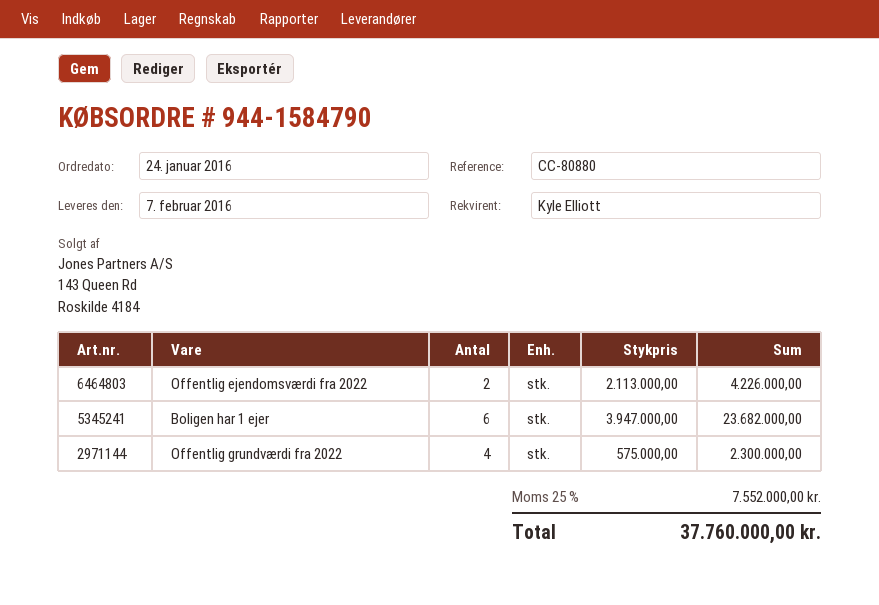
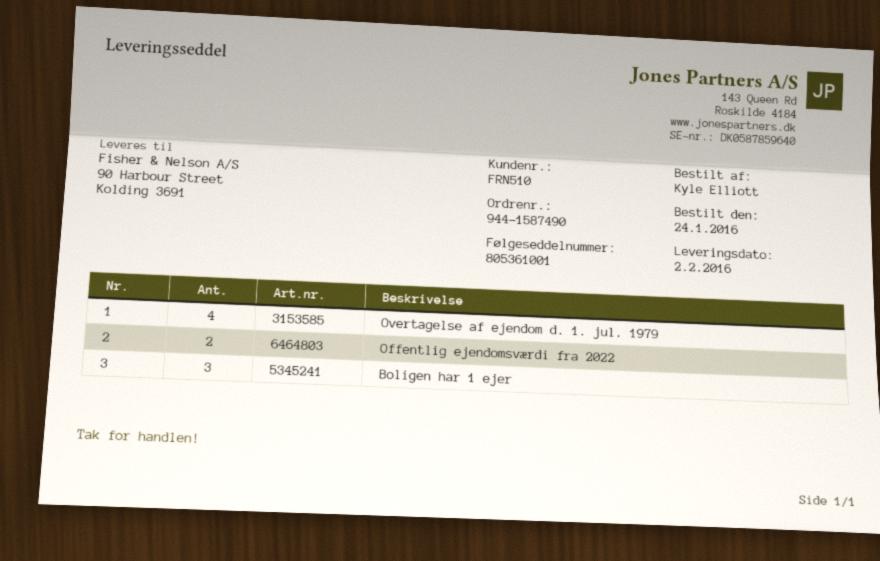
order number: 944-1584790 -> 944-1587490
delivery date: 2016-02-07 -> 2016-02-02
Boligen har 1 ejer: 6 -> 3
Offentlig grundværdi fra 2022: 4 -> none
Overtagelse af ejendom d. 1. jul. 1979: none -> 4

